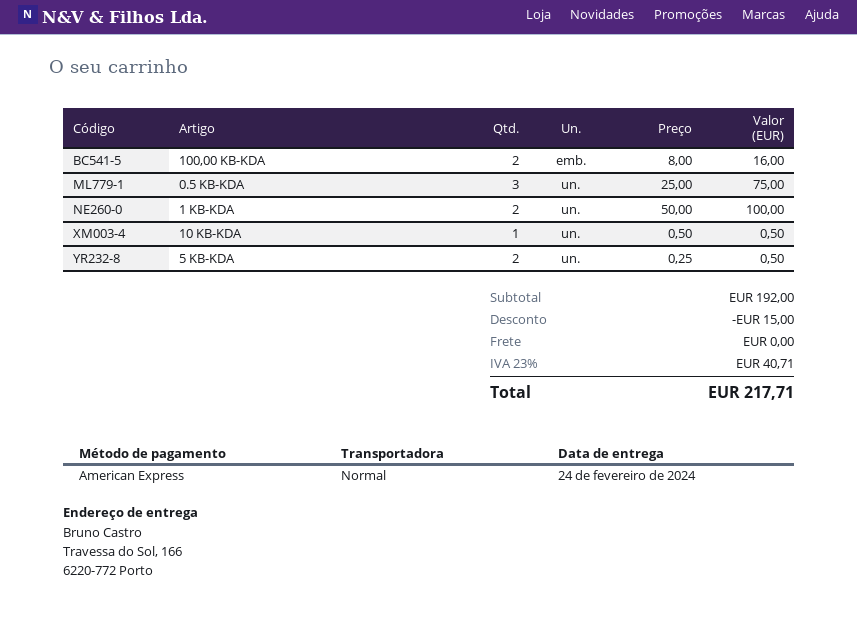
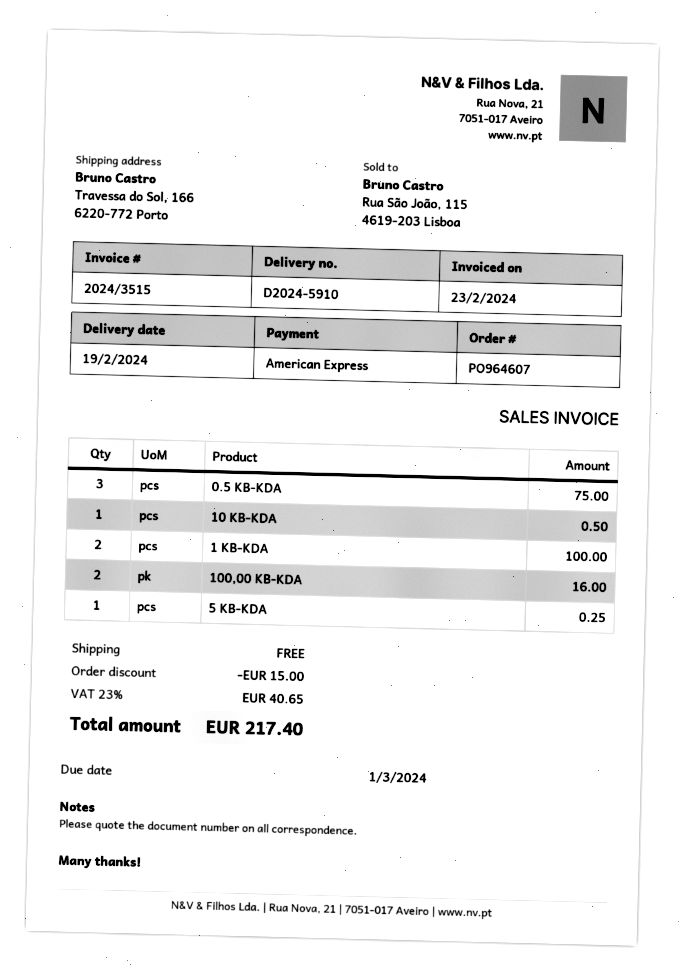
delivery date: 2024-02-24 -> 2024-02-19
5 KB-KDA: 2 for 0.50 -> 1 for 0.25
tax: 23% = 40.71 -> 23% = 40.65
total: 217.71 -> 217.40

